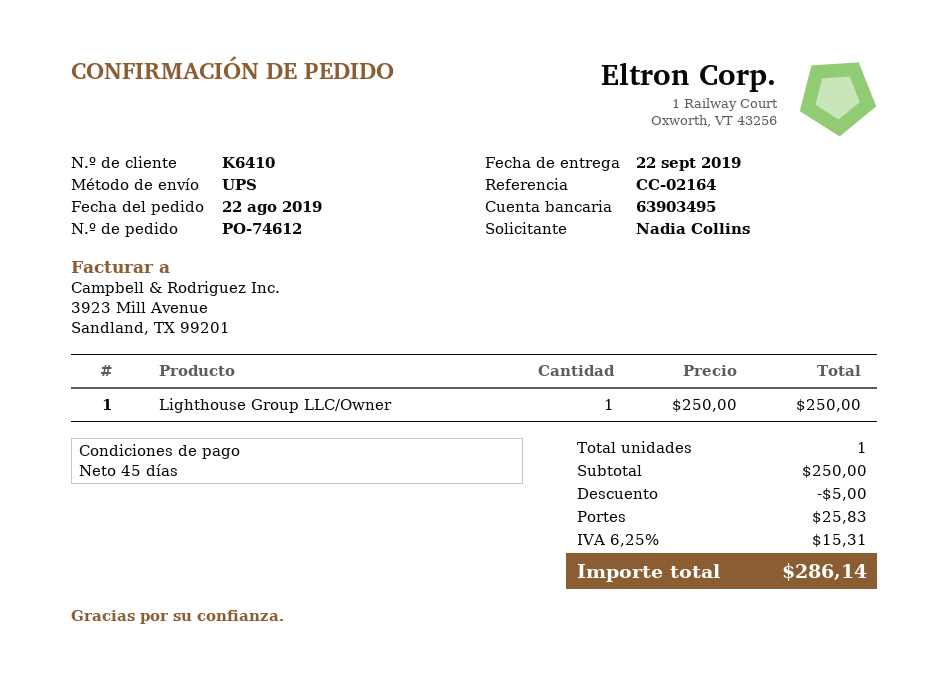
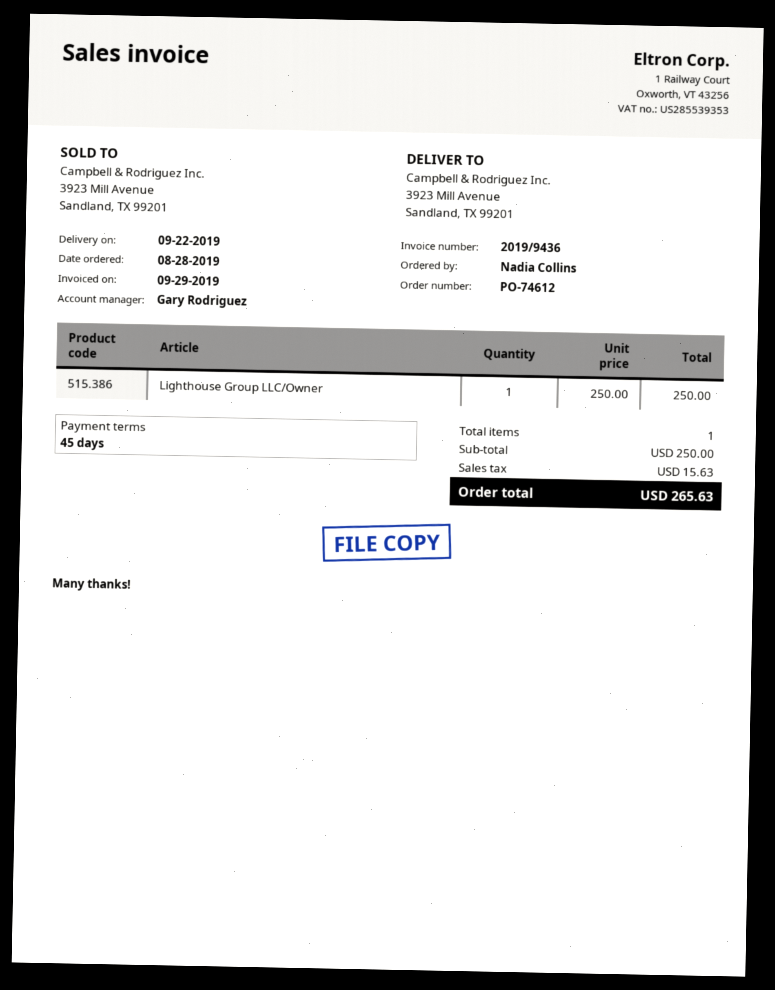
order date: 2019-08-22 -> 2019-08-28
discount: 5.00 -> none
shipping: 25.83 -> none
tax: 15.31 -> 15.63
total: 286.14 -> 265.63

